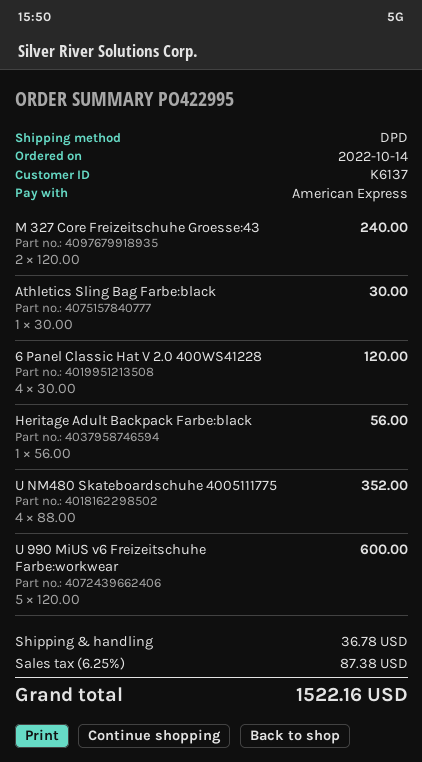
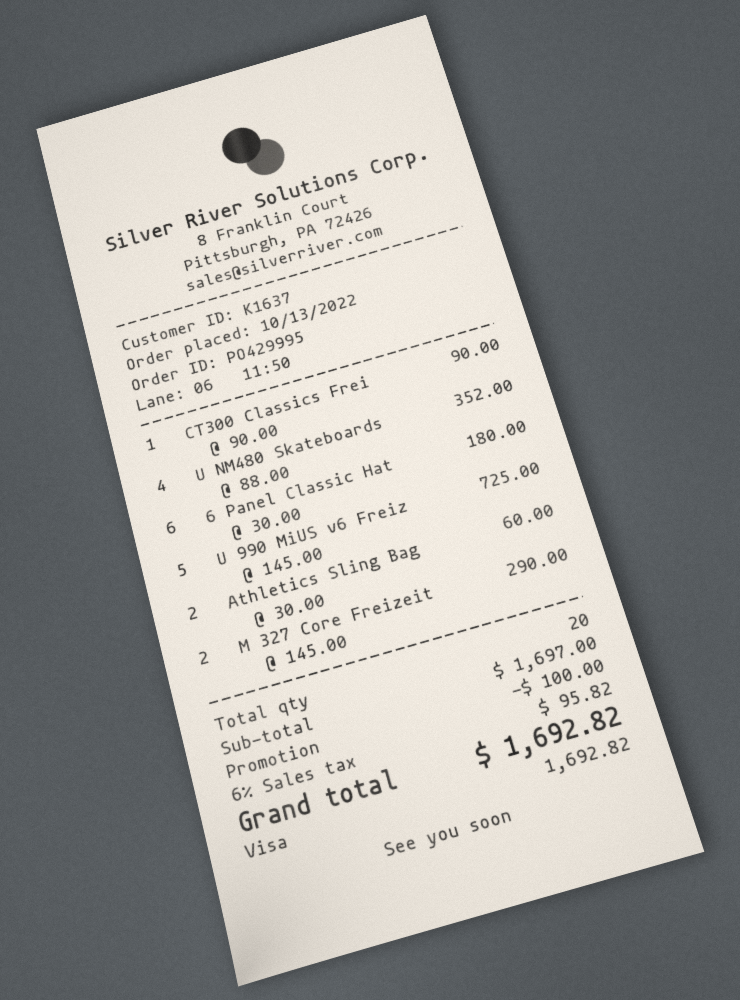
order number: PO422995 -> PO429995
order date: 2022-10-14 -> 2022-10-13
customer number: K6137 -> K1637
payment method: American Express -> Visa
M 327 Core Freizeitschuhe Groesse:43: 2 x 120.00 = 240.00 -> 2 x 145.00 = 290.00
Athletics Sling Bag Farbe:black: 1 x 30.00 = 30.00 -> 2 x 30.00 = 60.00
6 Panel Classic Hat V 2.0 400WS41228: 4 x 30.00 = 120.00 -> 6 x 30.00 = 180.00
Heritage Adult Backpack Farbe:black: 1 x 56.00 = 56.00 -> none
U 990 MiUS v6 Freizeitschuhe Farbe:workwear: 5 x 120.00 = 600.00 -> 5 x 145.00 = 725.00
CT300 Classics Frei: none -> 1 x 90.00 = 90.00
discount: none -> 100.00
shipping: 36.78 -> none
tax: 6.25% = 87.38 -> 6% = 95.82
total: 1522.16 -> 1692.82

